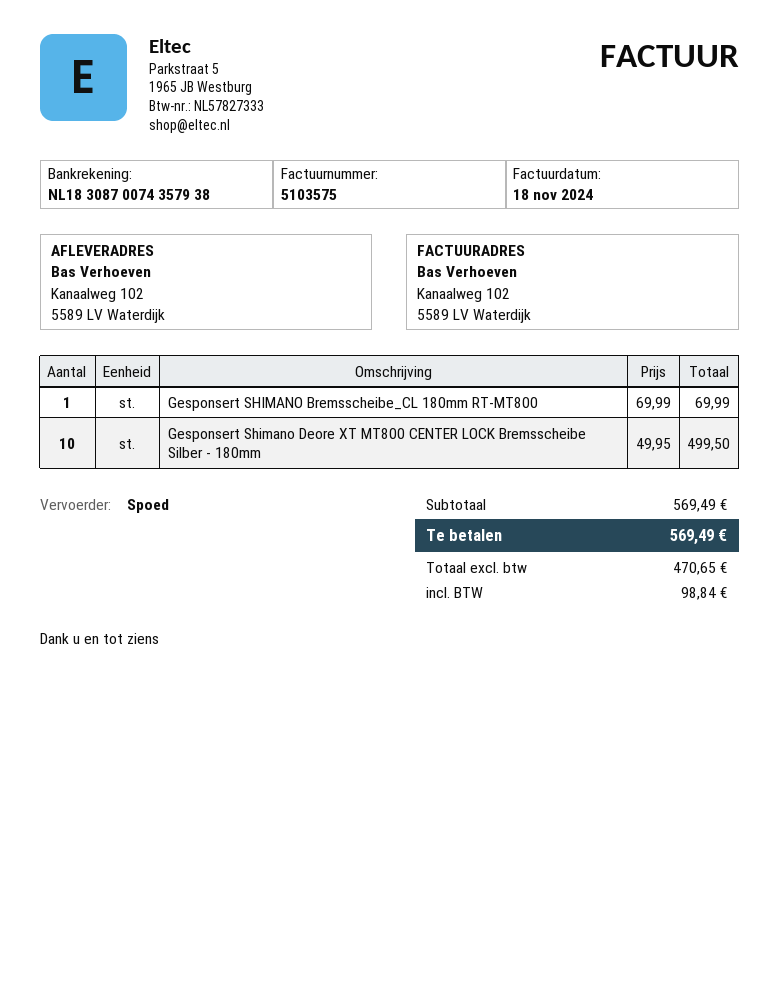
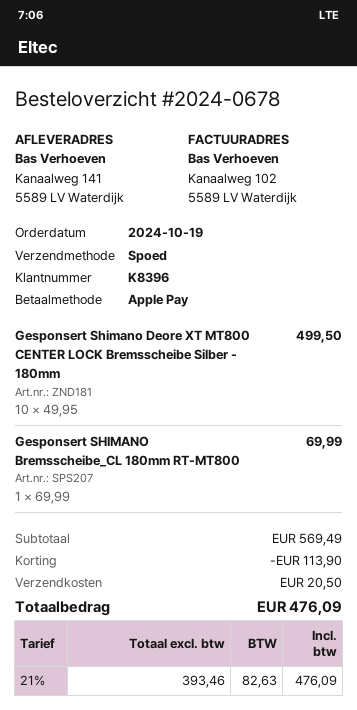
ship to: Kanaalweg 102, 5589 LV Waterdijk -> Kanaalweg 141, 5589 LV Waterdijk
discount: none -> 113.90
shipping: none -> 20.50
net: 470.65 -> 393.46
tax: 98.84 -> 82.63
total: 569.49 -> 476.09

